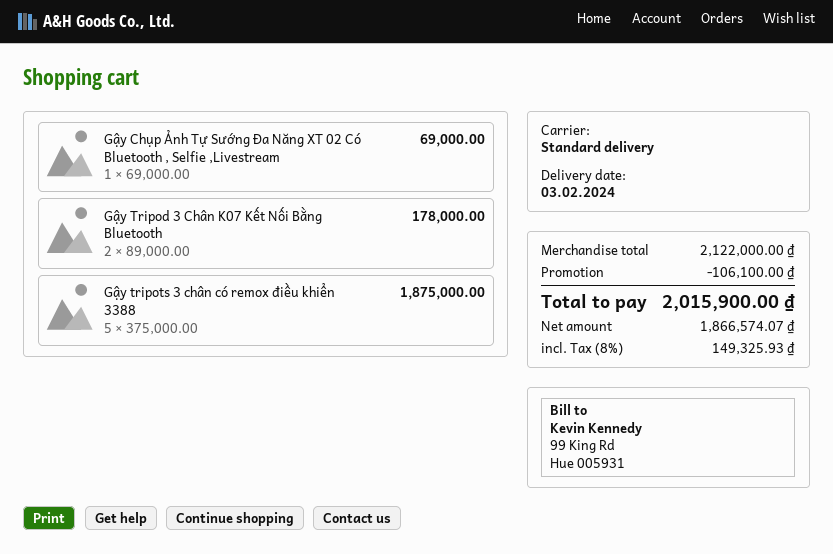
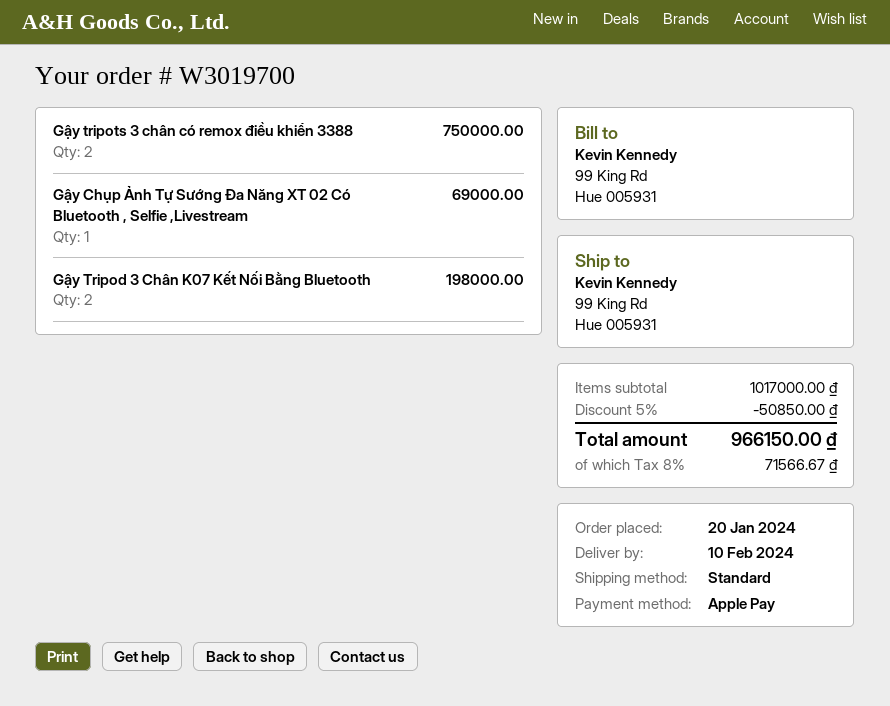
delivery date: 2024-02-03 -> 2024-02-10
Gậy Tripod 3 Chân K07 Kết Nối Bằng Bluetooth: 2 for 178000.00 -> 2 for 198000.00
Gậy tripots 3 chân có remox điều khiển 3388: 5 for 1875000.00 -> 2 for 750000.00
subtotal: 2122000.00 -> 1017000.00
discount: 106100.00 -> 50850.00
tax: 8% = 149325.93 -> 8% = 71566.67
total: 2015900.00 -> 966150.00

